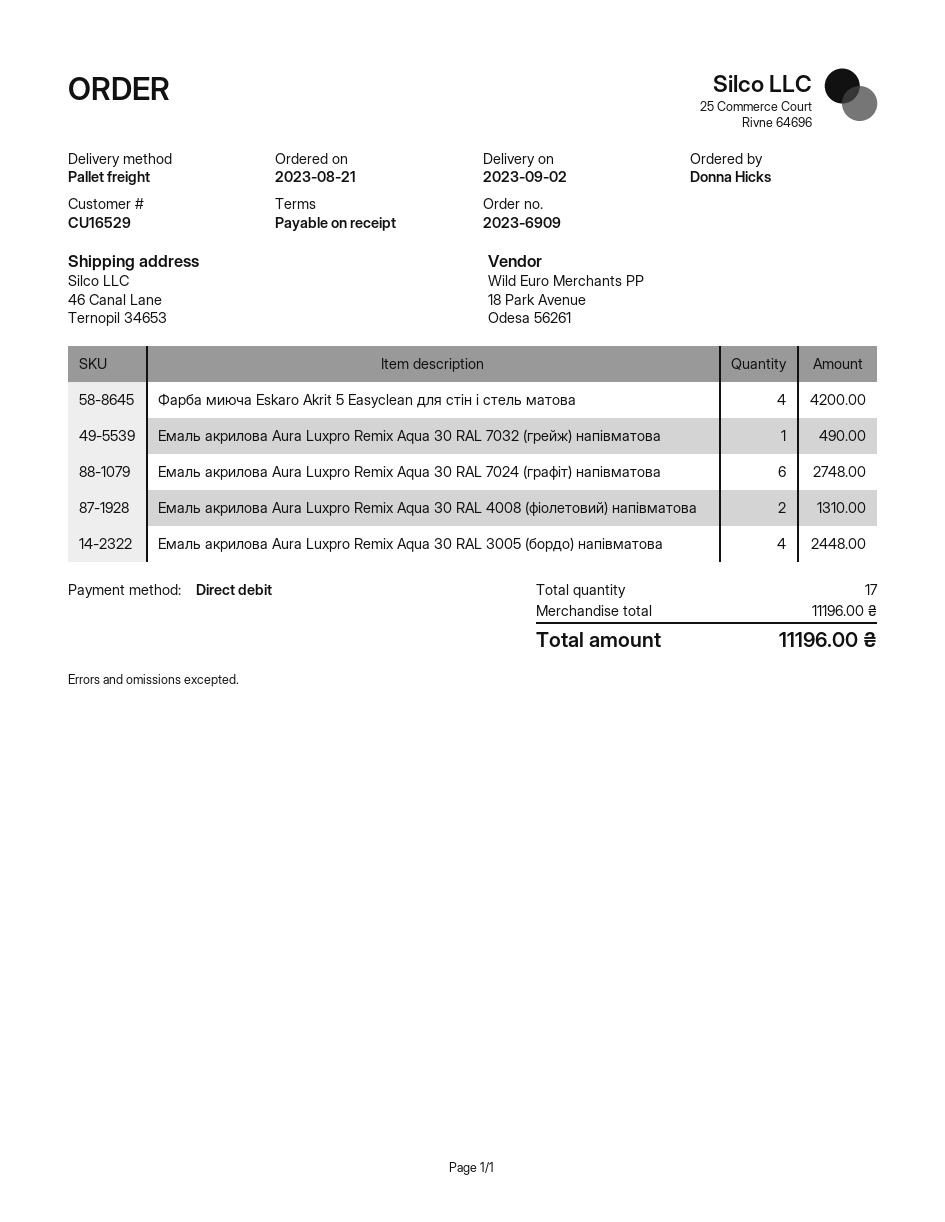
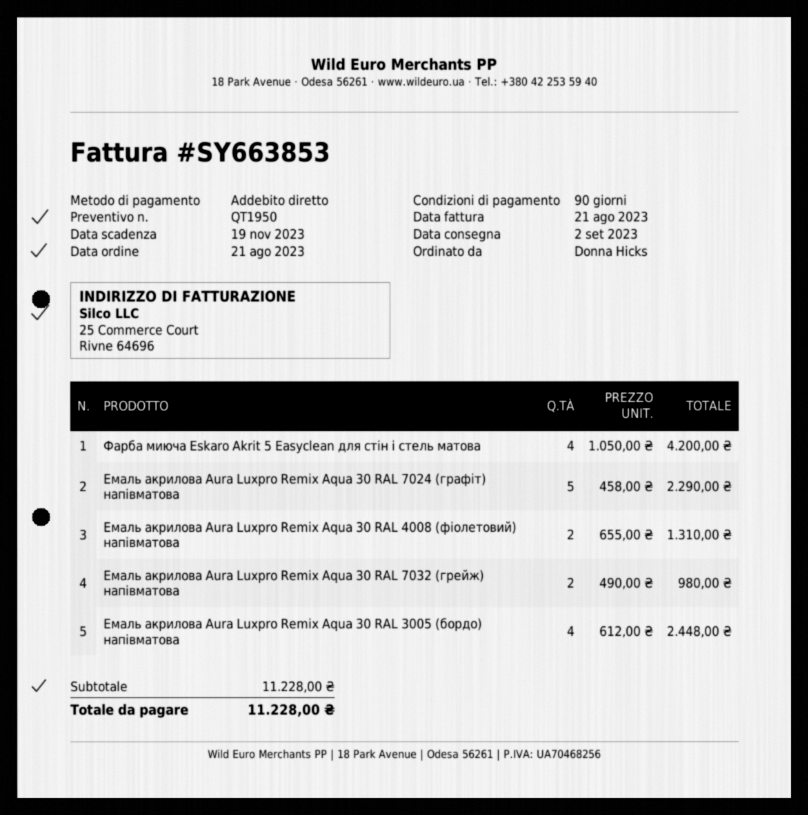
payment terms: on receipt -> 90 days
Емаль акрилова Aura Luxpro Remix Aqua 30 RAL 7032 (грейж) напівматова: 1 for 490.00 -> 2 for 980.00
Емаль акрилова Aura Luxpro Remix Aqua 30 RAL 7024 (графіт) напівматова: 6 for 2748.00 -> 5 for 2290.00
subtotal: 11196.00 -> 11228.00
total: 11196.00 -> 11228.00

